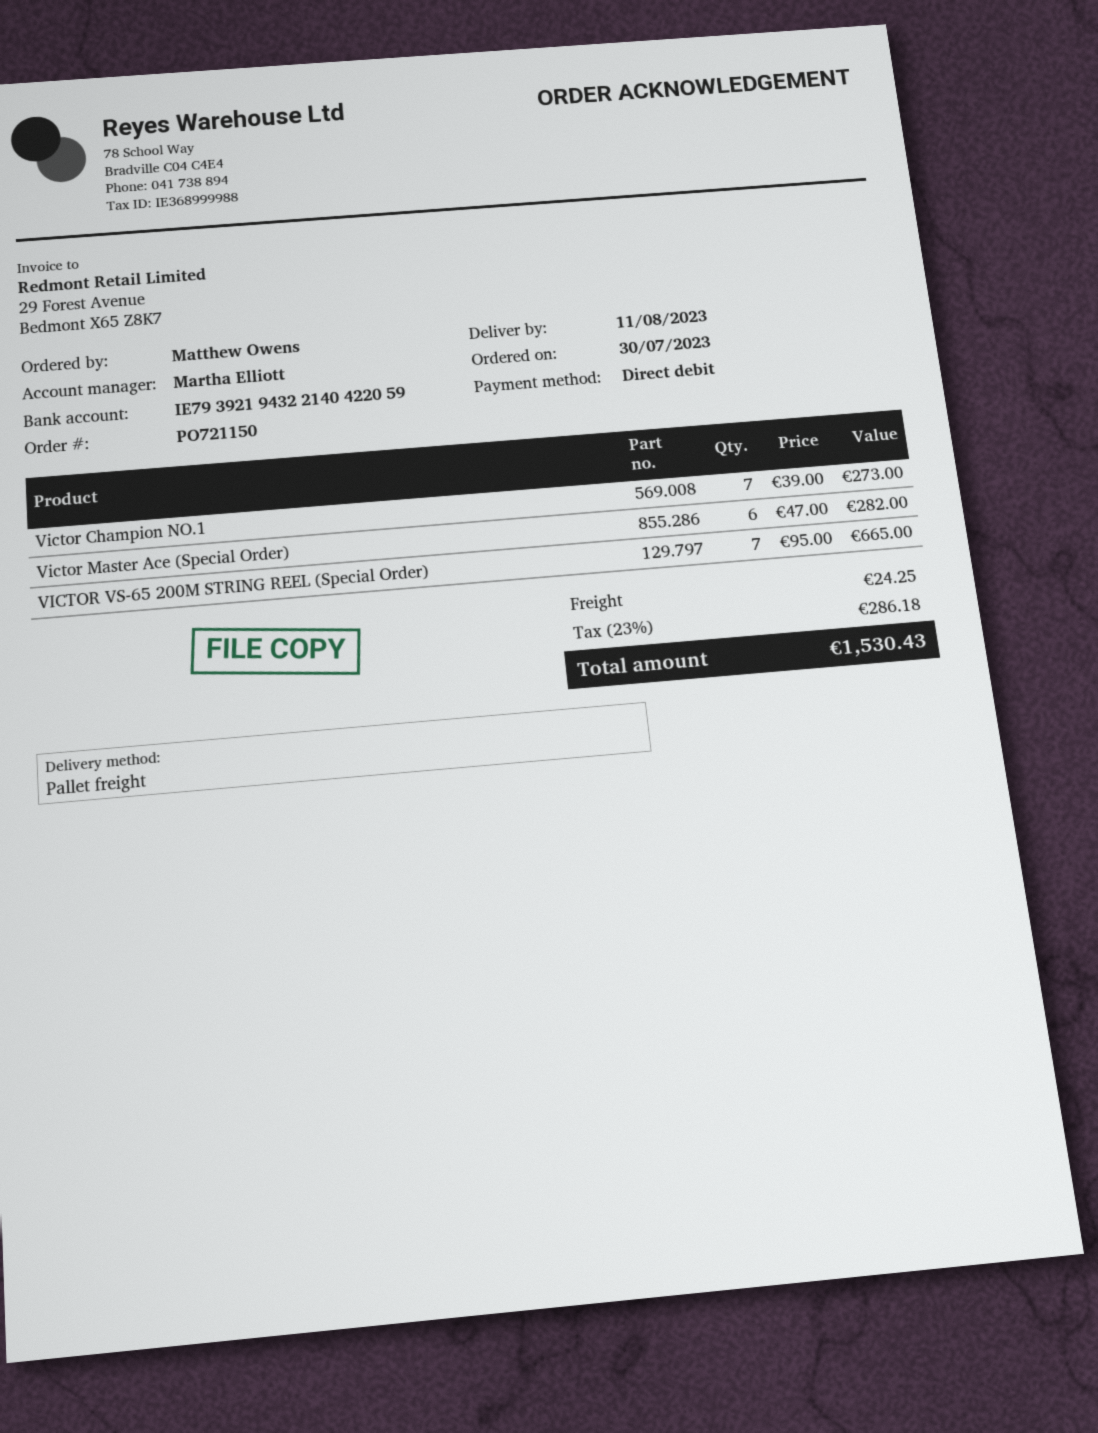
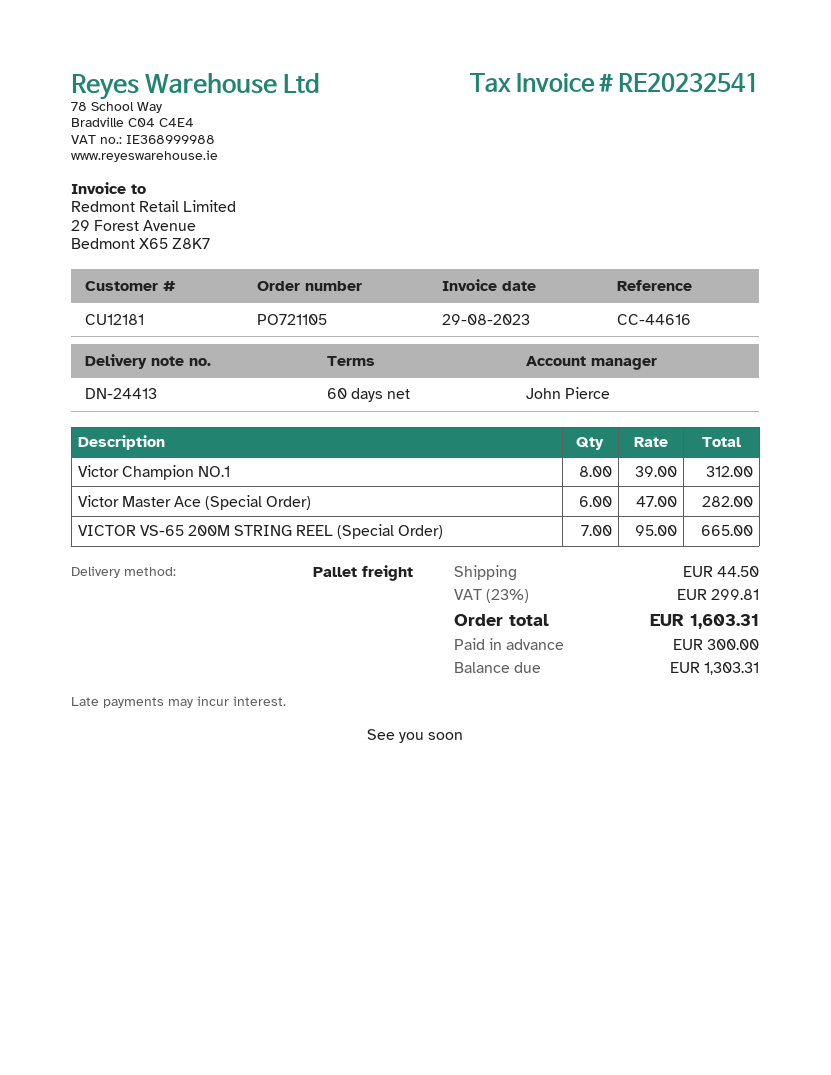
order number: PO721150 -> PO721105
sales rep: Martha Elliott -> John Pierce
Victor Champion NO.1: 7 x 39.00 = 273.00 -> 8 x 39.00 = 312.00
shipping: 24.25 -> 44.50
tax: 23% = 286.18 -> 23% = 299.81
total: 1530.43 -> 1603.31

